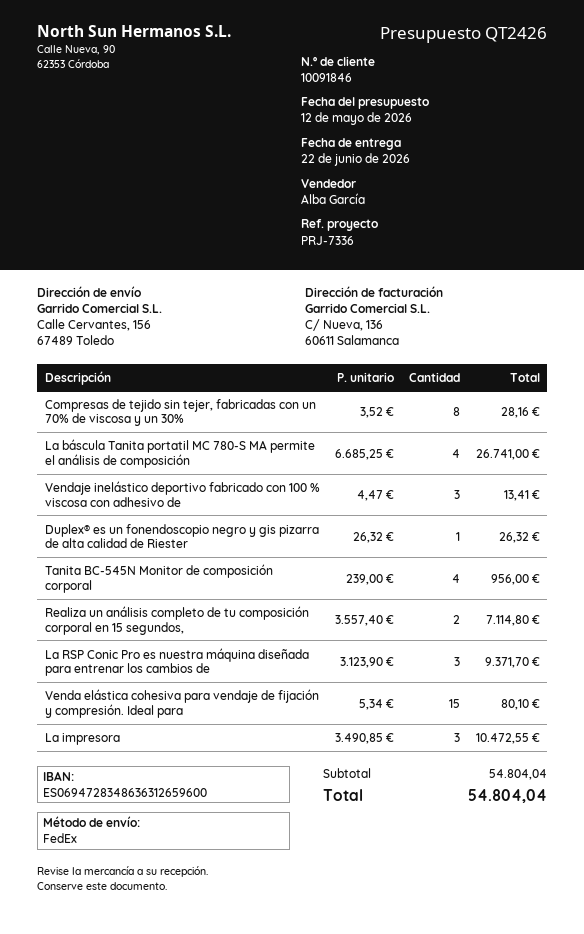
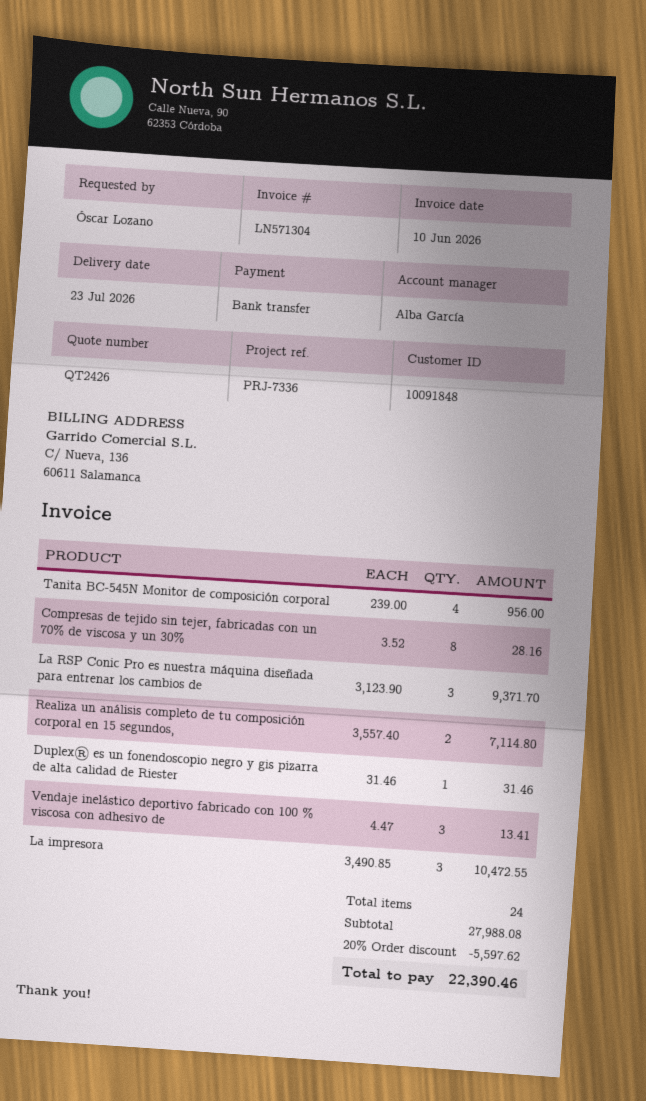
delivery date: 2026-06-22 -> 2026-07-23
customer number: 10091846 -> 10091848
La báscula Tanita portatil MC 780-S MA permite el análisis de composición: 4 x 6685.25 = 26741.00 -> none
Duplex® es un fonendoscopio negro y gis pizarra de alta calidad de Riester: 1 x 26.32 = 26.32 -> 1 x 31.46 = 31.46
Venda elástica cohesiva para vendaje de fijación y compresión. Ideal para: 15 x 5.34 = 80.10 -> none
subtotal: 54804.04 -> 27988.08
discount: none -> 20% = 5597.62
total: 54804.04 -> 22390.46

